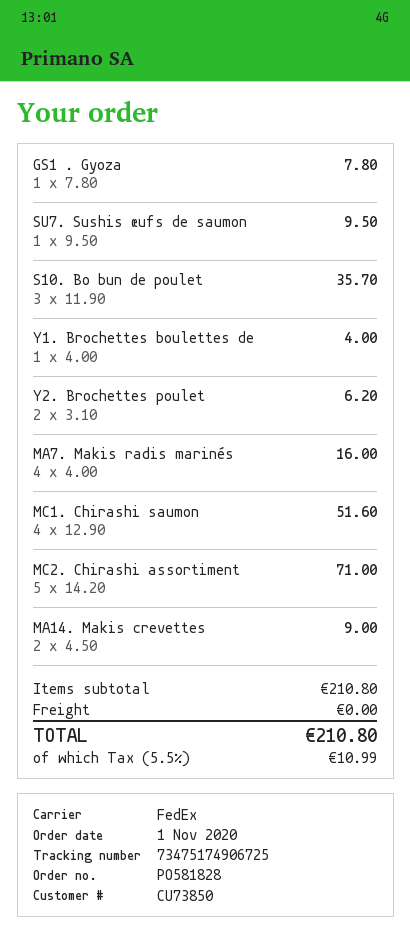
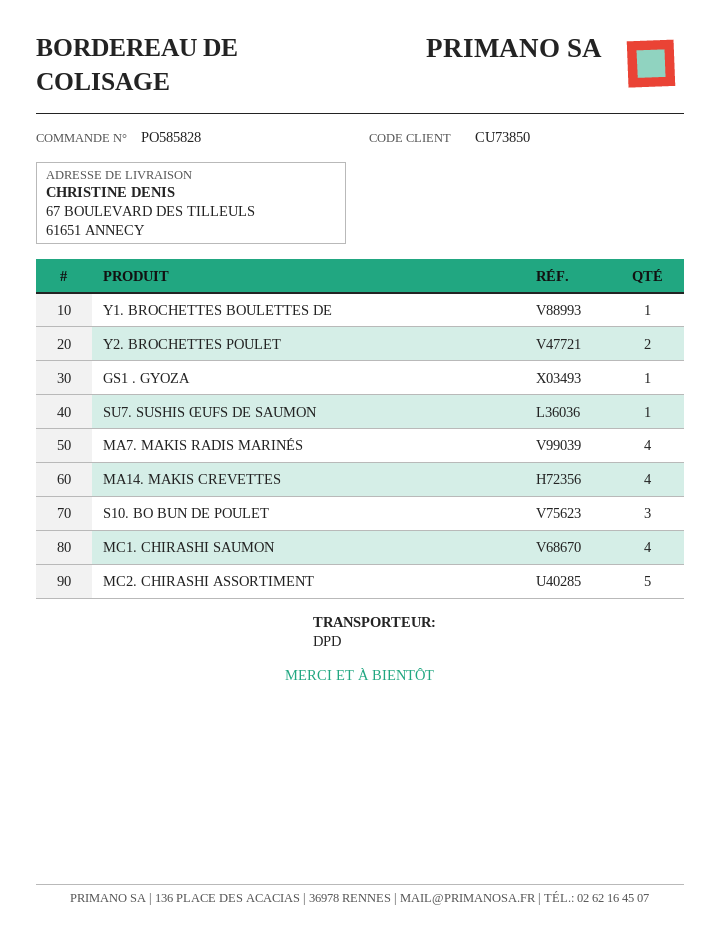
order number: PO581828 -> PO585828
shipping method: FedEx -> DPD
MA14. Makis crevettes: 2 -> 4

